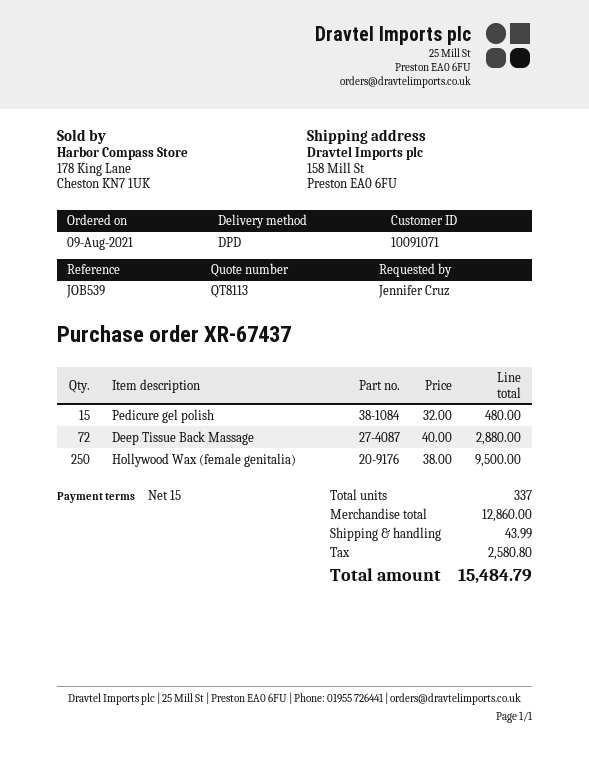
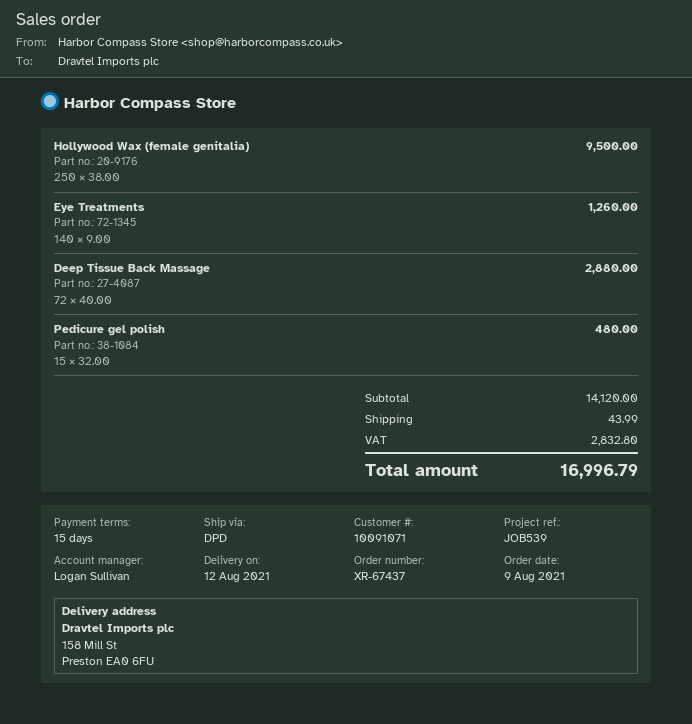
Eye Treatments: none -> 140 x 9.00 = 1260.00
subtotal: 12860.00 -> 14120.00
tax: 2580.80 -> 2832.80
total: 15484.79 -> 16996.79

